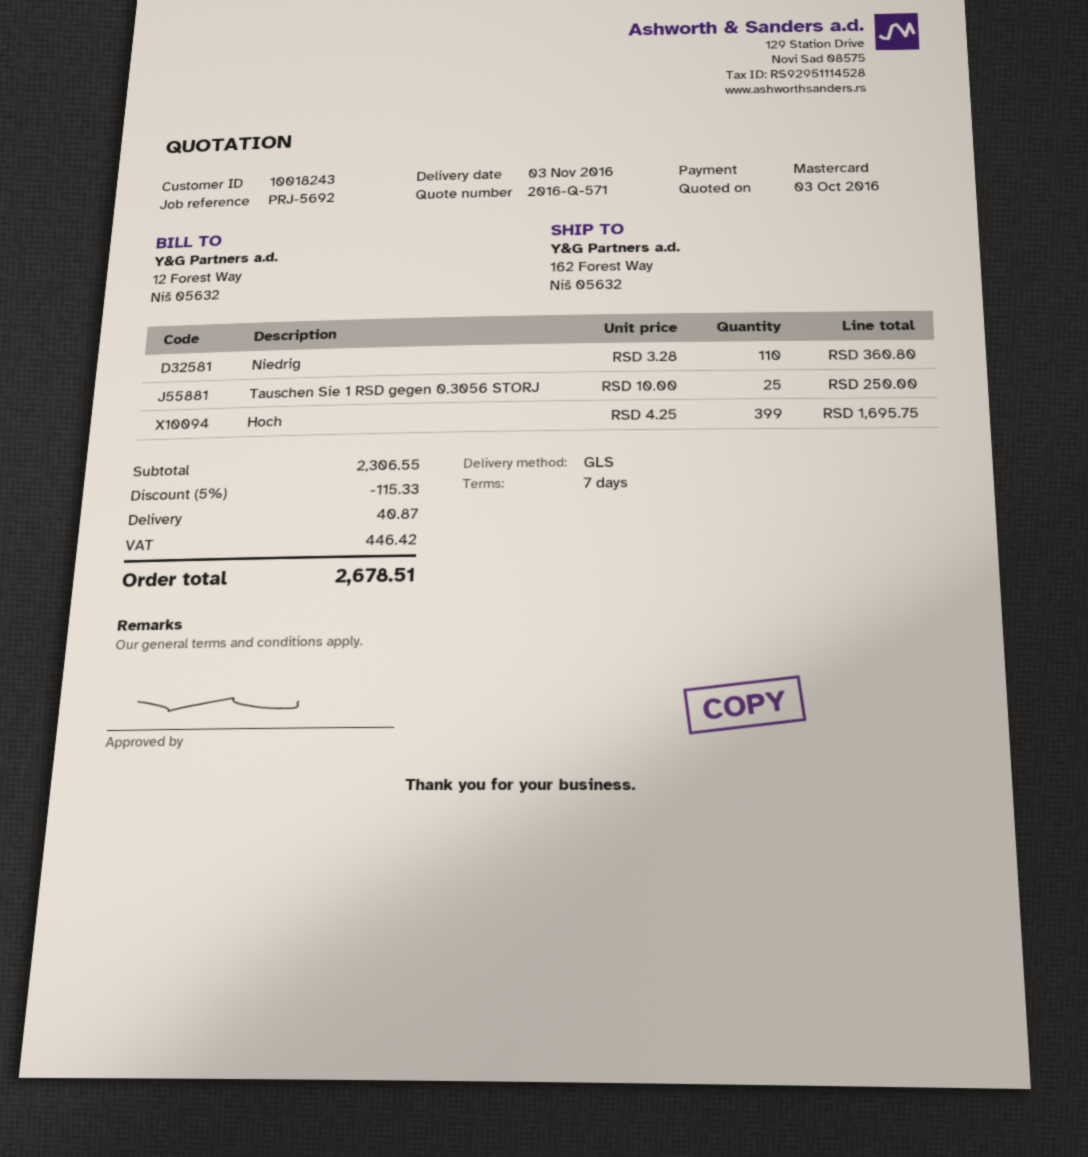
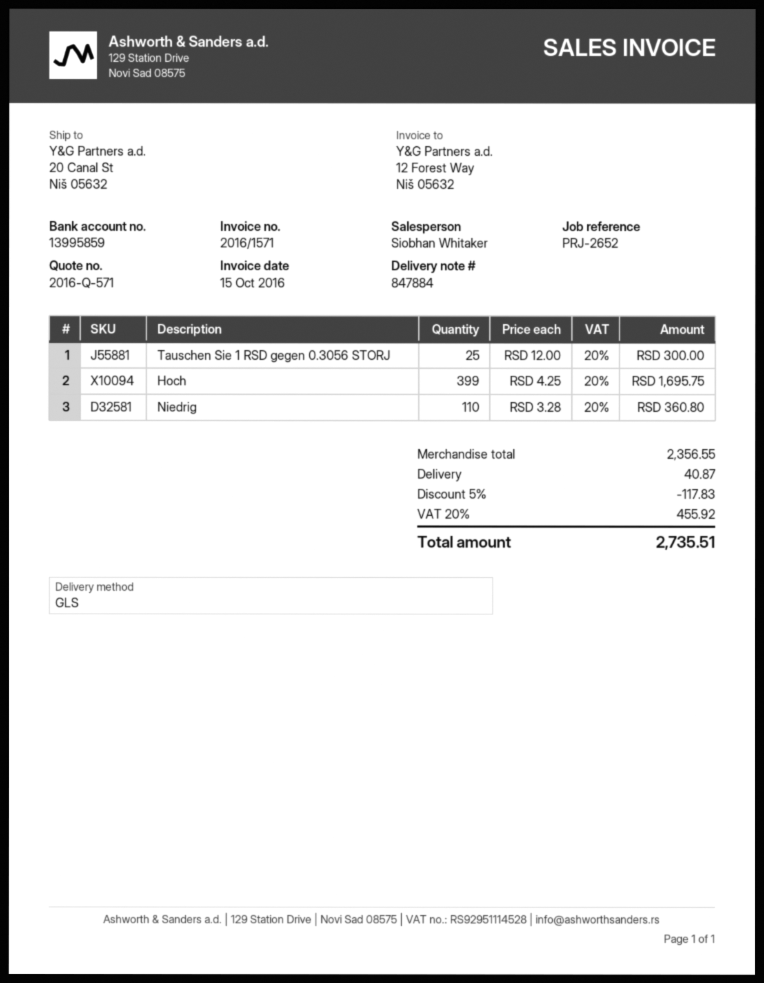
reference: PRJ-5692 -> PRJ-2652
ship to: 162 Forest Way, Niš 05632 -> 20 Canal St, Niš 05632
Tauschen Sie 1 RSD gegen 0.3056 STORJ: 25 x 10.00 = 250.00 -> 25 x 12.00 = 300.00
subtotal: 2306.55 -> 2356.55
discount: 5% = 115.33 -> 5% = 117.83
tax: 446.42 -> 455.92
total: 2678.51 -> 2735.51

